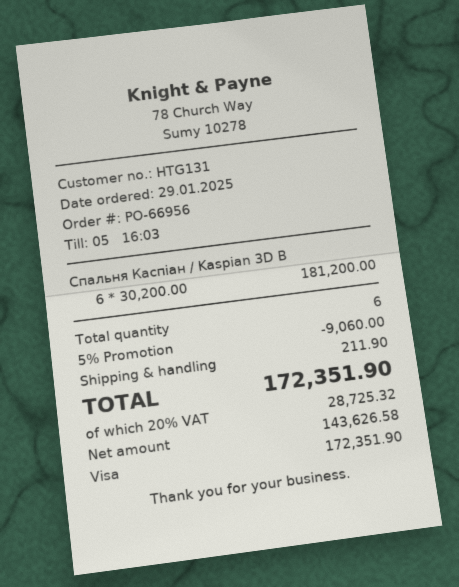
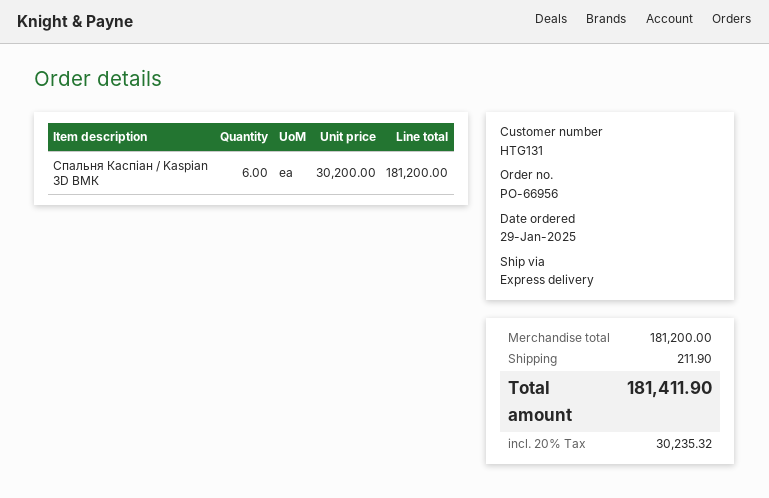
discount: 5% = 9060.00 -> none
tax: 20% = 28725.32 -> 20% = 30235.32
total: 172351.90 -> 181411.90

